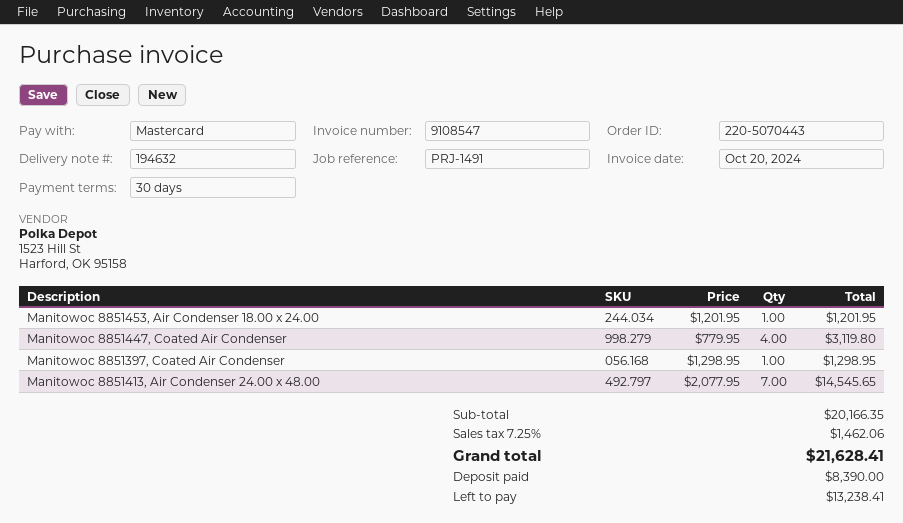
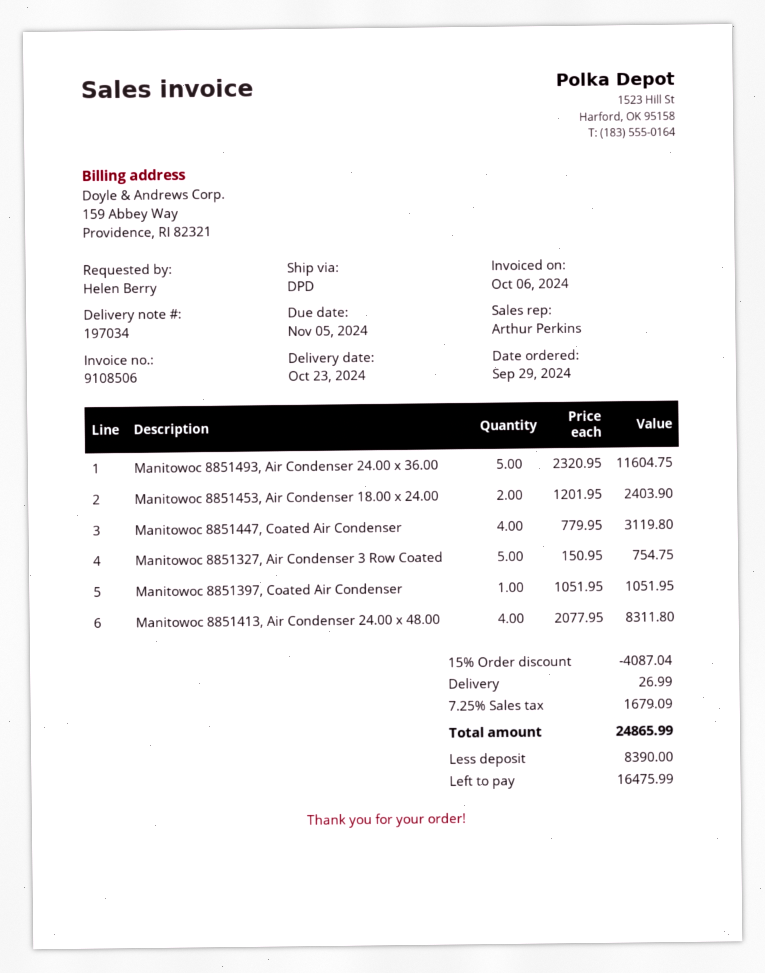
delivery note number: 194632 -> 197034
invoice number: 9108547 -> 9108506
invoice date: 2024-10-20 -> 2024-10-06
Manitowoc 8851453, Air Condenser 18.00 x 24.00: 1 x 1201.95 = 1201.95 -> 2 x 1201.95 = 2403.90
Manitowoc 8851397, Coated Air Condenser: 1 x 1298.95 = 1298.95 -> 1 x 1051.95 = 1051.95
Manitowoc 8851413, Air Condenser 24.00 x 48.00: 7 x 2077.95 = 14545.65 -> 4 x 2077.95 = 8311.80
Manitowoc 8851493, Air Condenser 24.00 x 36.00: none -> 5 x 2320.95 = 11604.75
Manitowoc 8851327, Air Condenser 3 Row Coated: none -> 5 x 150.95 = 754.75
discount: none -> 15% = 4087.04
shipping: none -> 26.99
tax: 7.25% = 1462.06 -> 7.25% = 1679.09
total: 21628.41 -> 24865.99
balance: 13238.41 -> 16475.99

